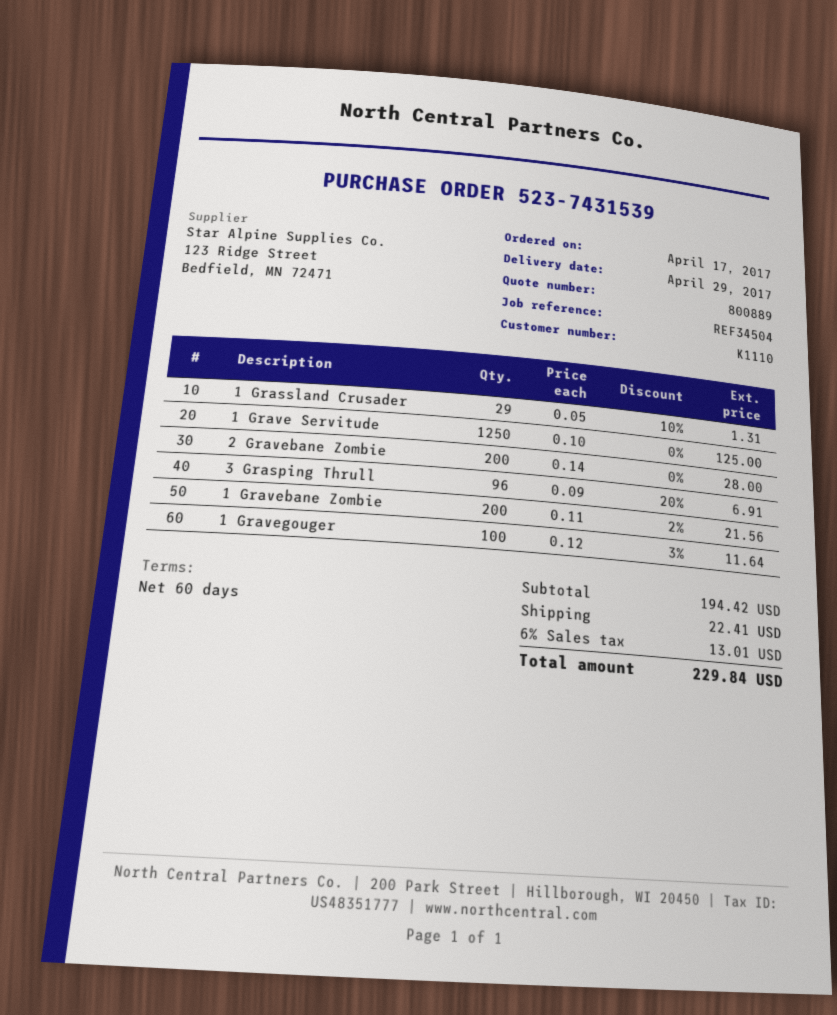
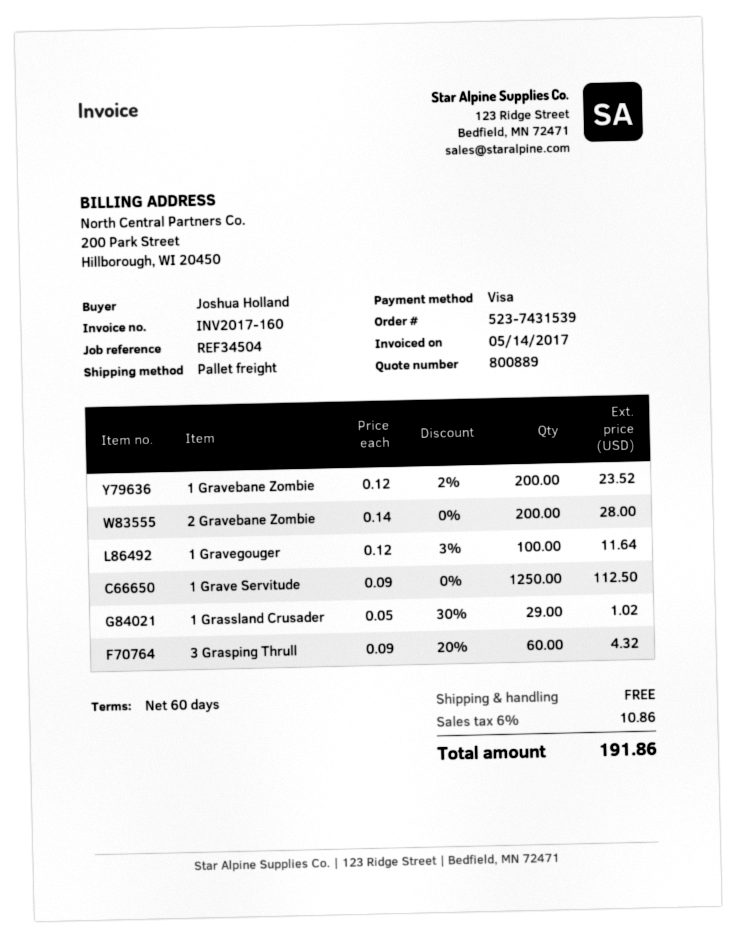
1 Grassland Crusader: 29 x 0.05 - 10% = 1.31 -> 29 x 0.05 - 30% = 1.02
1 Grave Servitude: 1250 x 0.10 = 125.00 -> 1250 x 0.09 = 112.50
3 Grasping Thrull: 96 x 0.09 - 20% = 6.91 -> 60 x 0.09 - 20% = 4.32
1 Gravebane Zombie: 200 x 0.11 - 2% = 21.56 -> 200 x 0.12 - 2% = 23.52
shipping: 22.41 -> 0.00
tax: 6% = 13.01 -> 6% = 10.86
total: 229.84 -> 191.86

